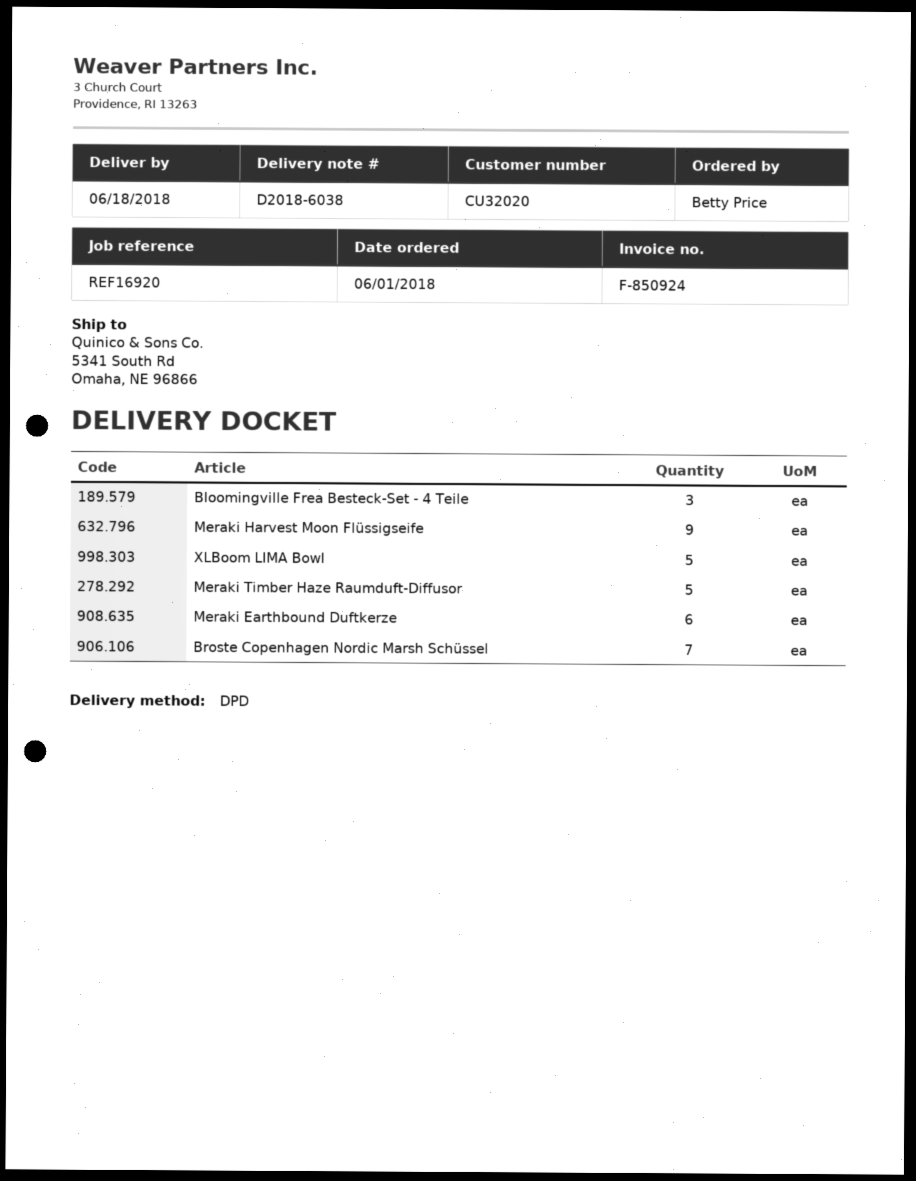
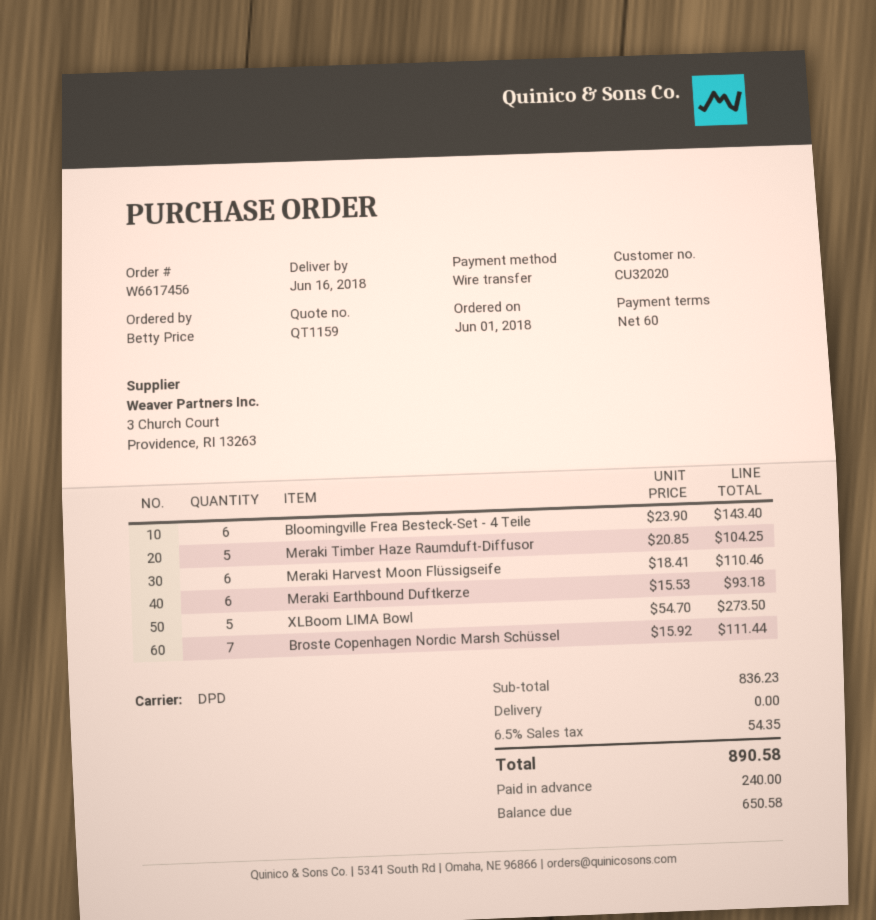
delivery date: 2018-06-18 -> 2018-06-16
Bloomingville Frea Besteck-Set - 4 Teile: 3 -> 6
Meraki Harvest Moon Flüssigseife: 9 -> 6

